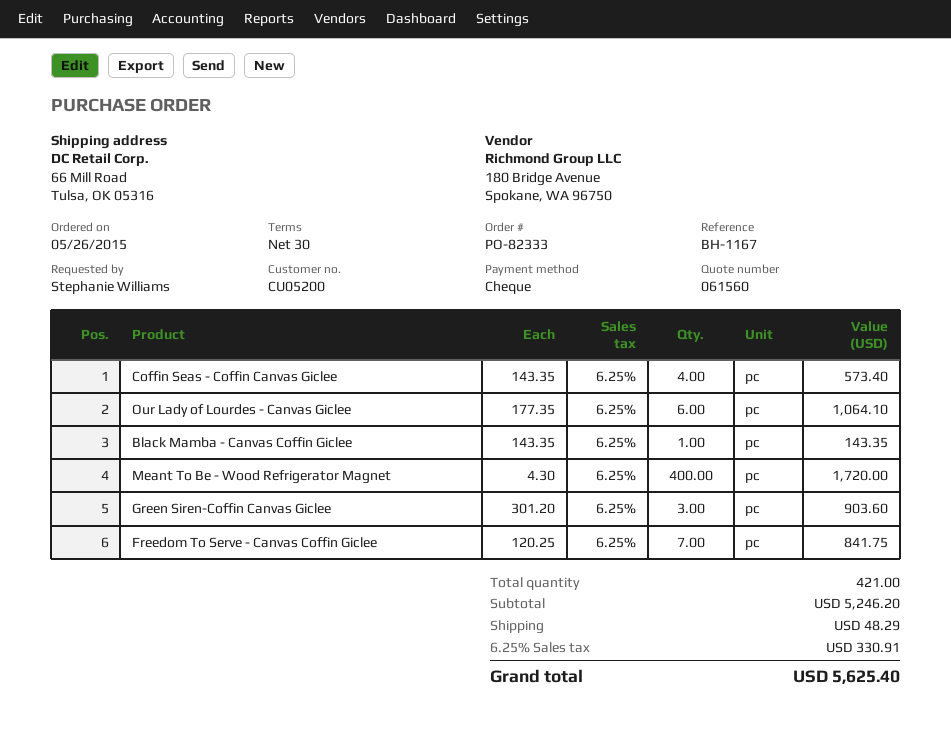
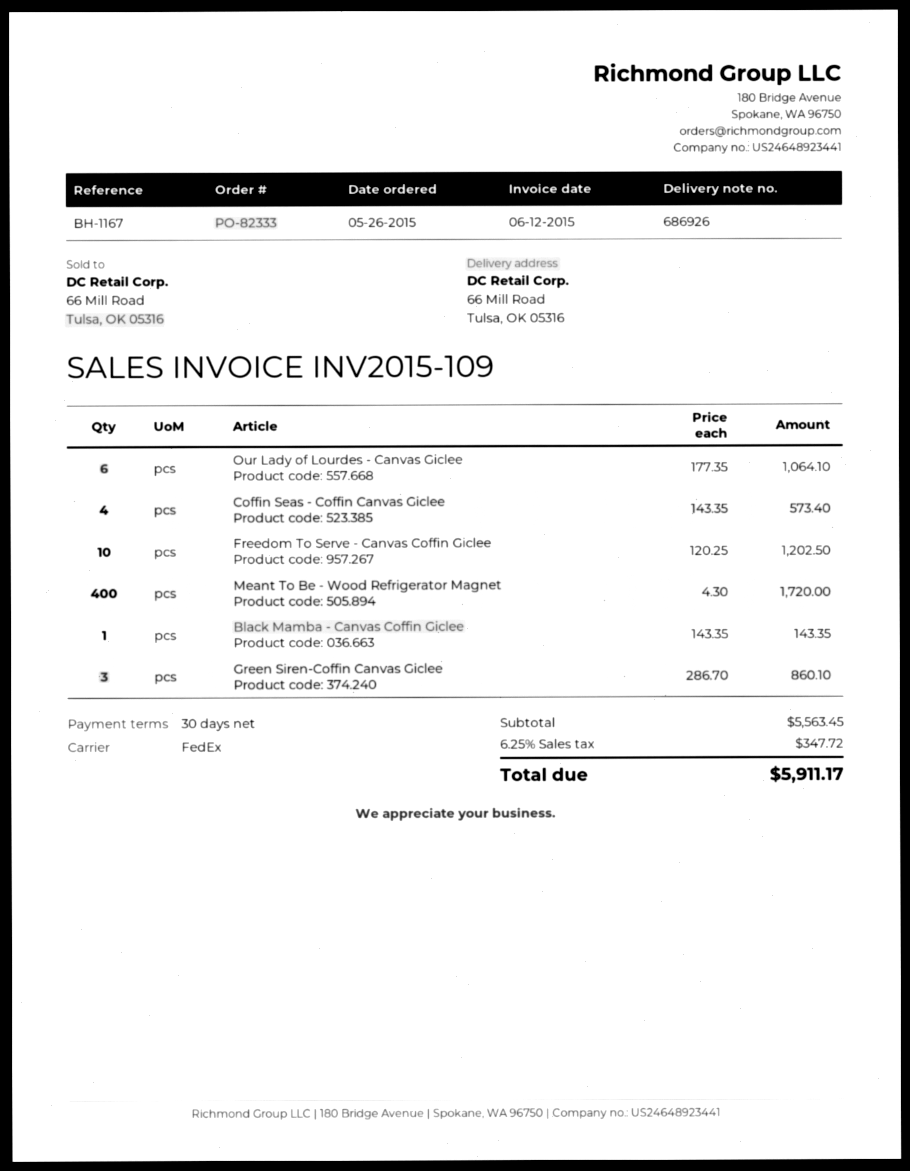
Green Siren-Coffin Canvas Giclee: 3 x 301.20 = 903.60 -> 3 x 286.70 = 860.10
Freedom To Serve - Canvas Coffin Giclee: 7 x 120.25 = 841.75 -> 10 x 120.25 = 1202.50
subtotal: 5246.20 -> 5563.45
shipping: 48.29 -> none
tax: 6.25% = 330.91 -> 6.25% = 347.72
total: 5625.40 -> 5911.17

